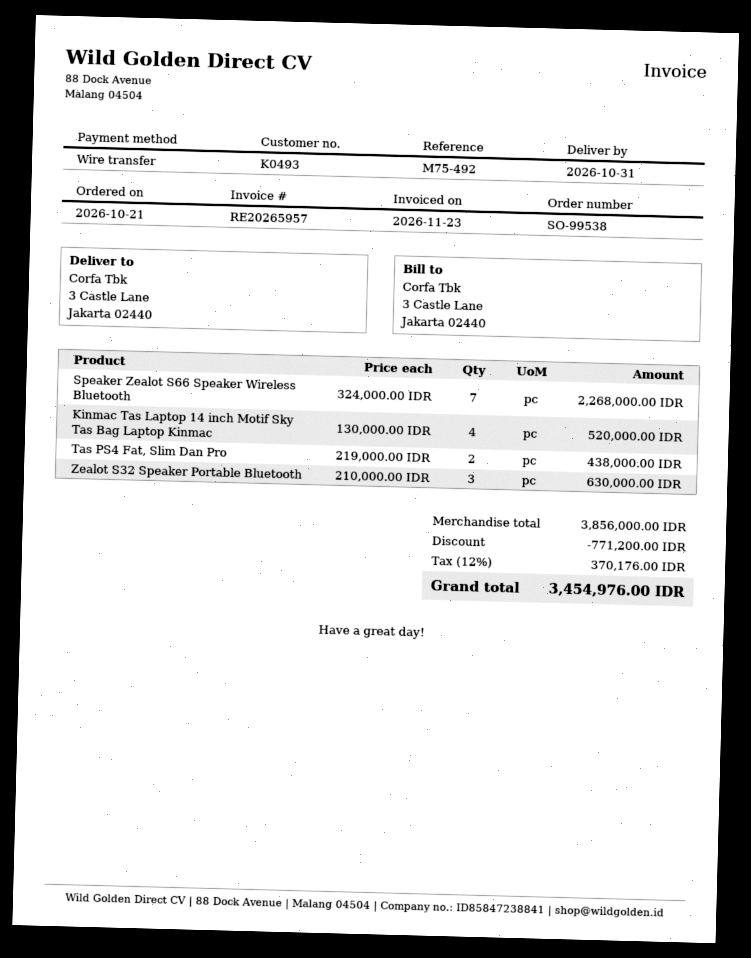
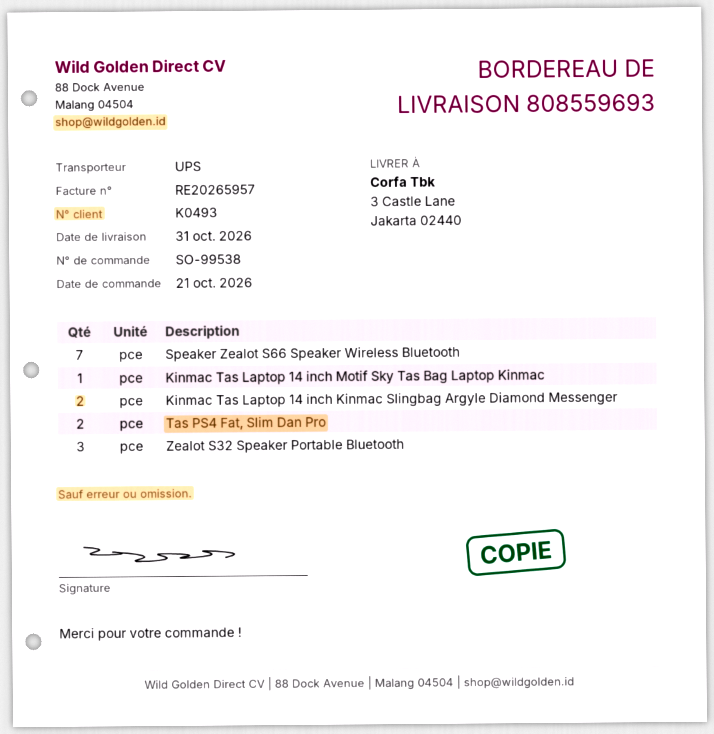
Kinmac Tas Laptop 14 inch Motif Sky Tas Bag Laptop Kinmac: 4 -> 1
Kinmac Tas Laptop 14 inch Kinmac Slingbag Argyle Diamond Messenger: none -> 2

